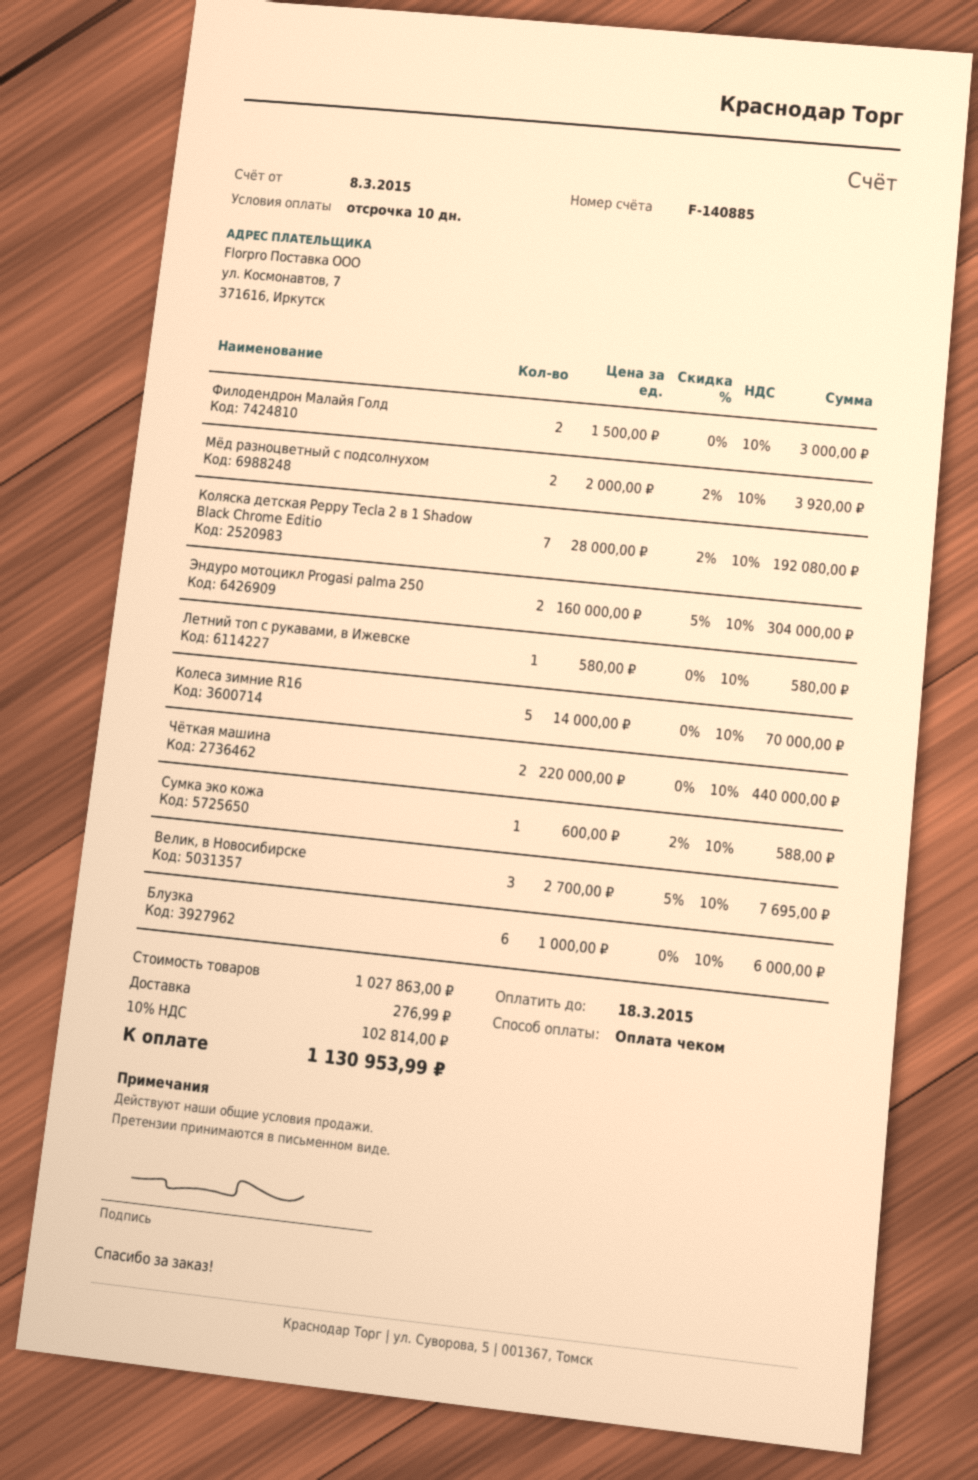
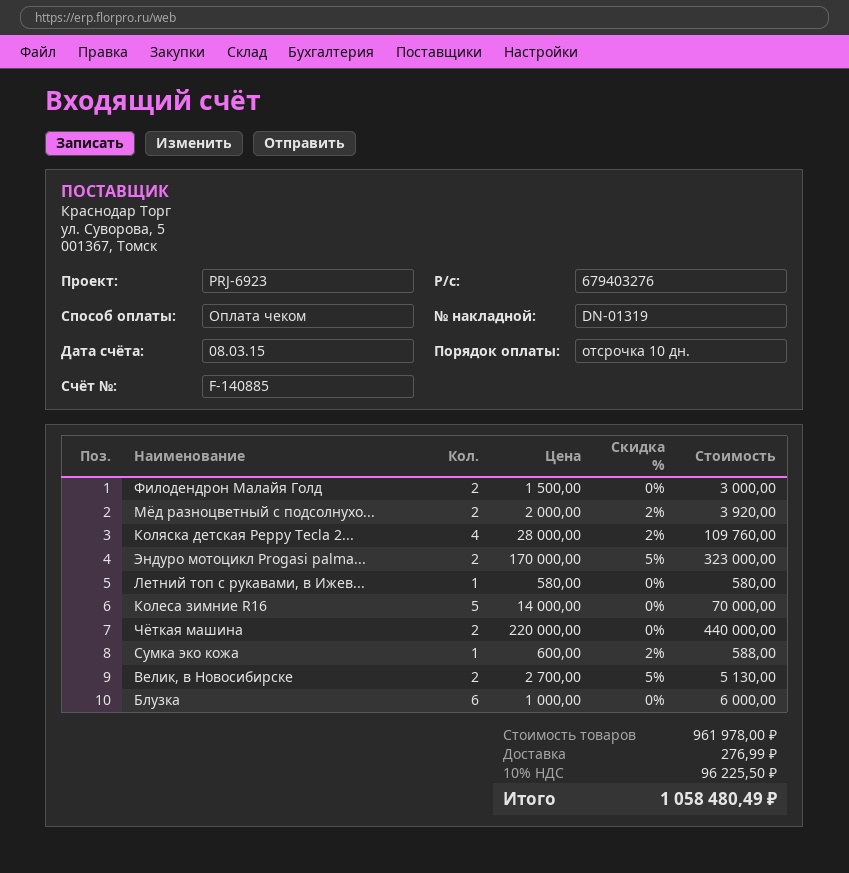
Коляска детская Peppy Tecla 2 в 1 Shadow Black Chrome Editio: 7 x 28000.00 - 2% = 192080.00 -> 4 x 28000.00 - 2% = 109760.00
Эндуро мотоцикл Progasi palma 250: 2 x 160000.00 - 5% = 304000.00 -> 2 x 170000.00 - 5% = 323000.00
Велик, в Новосибирске: 3 x 2700.00 - 5% = 7695.00 -> 2 x 2700.00 - 5% = 5130.00
subtotal: 1027863.00 -> 961978.00
tax: 10% = 102814.00 -> 10% = 96225.50
total: 1130953.99 -> 1058480.49

